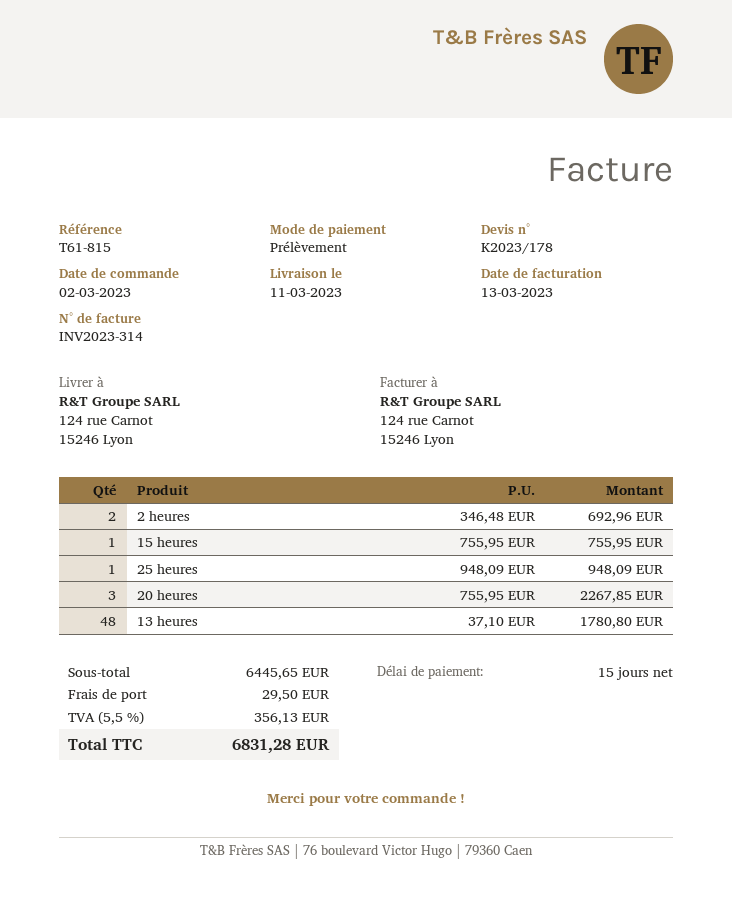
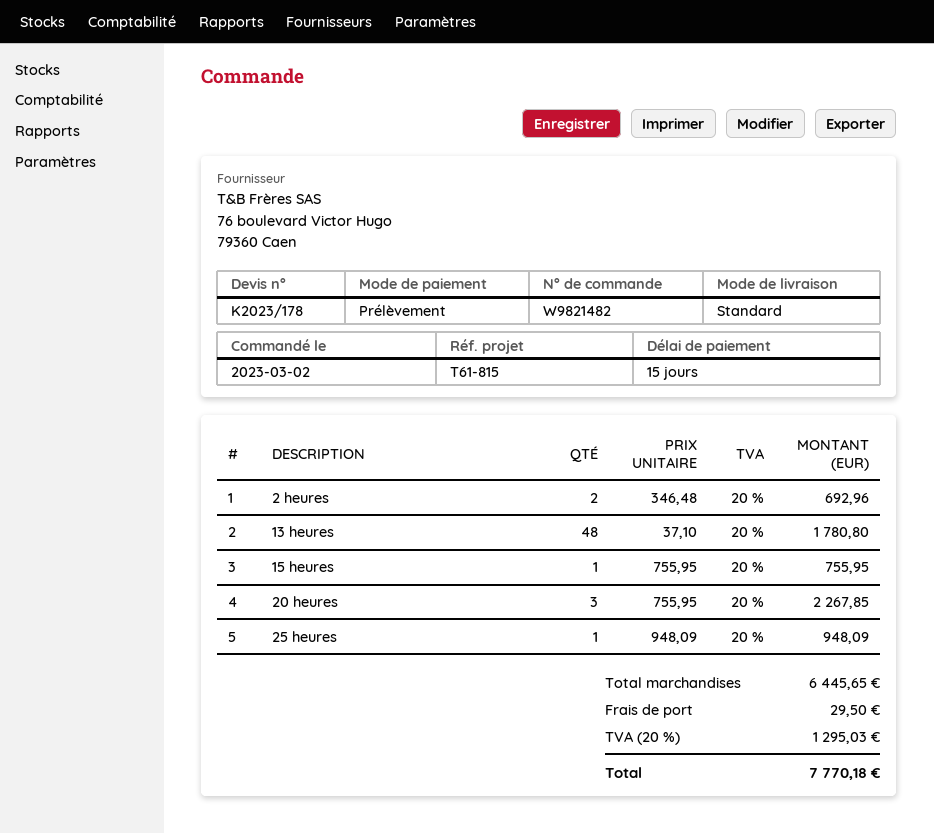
tax: 5.5% = 356.13 -> 20% = 1295.03
total: 6831.28 -> 7770.18

